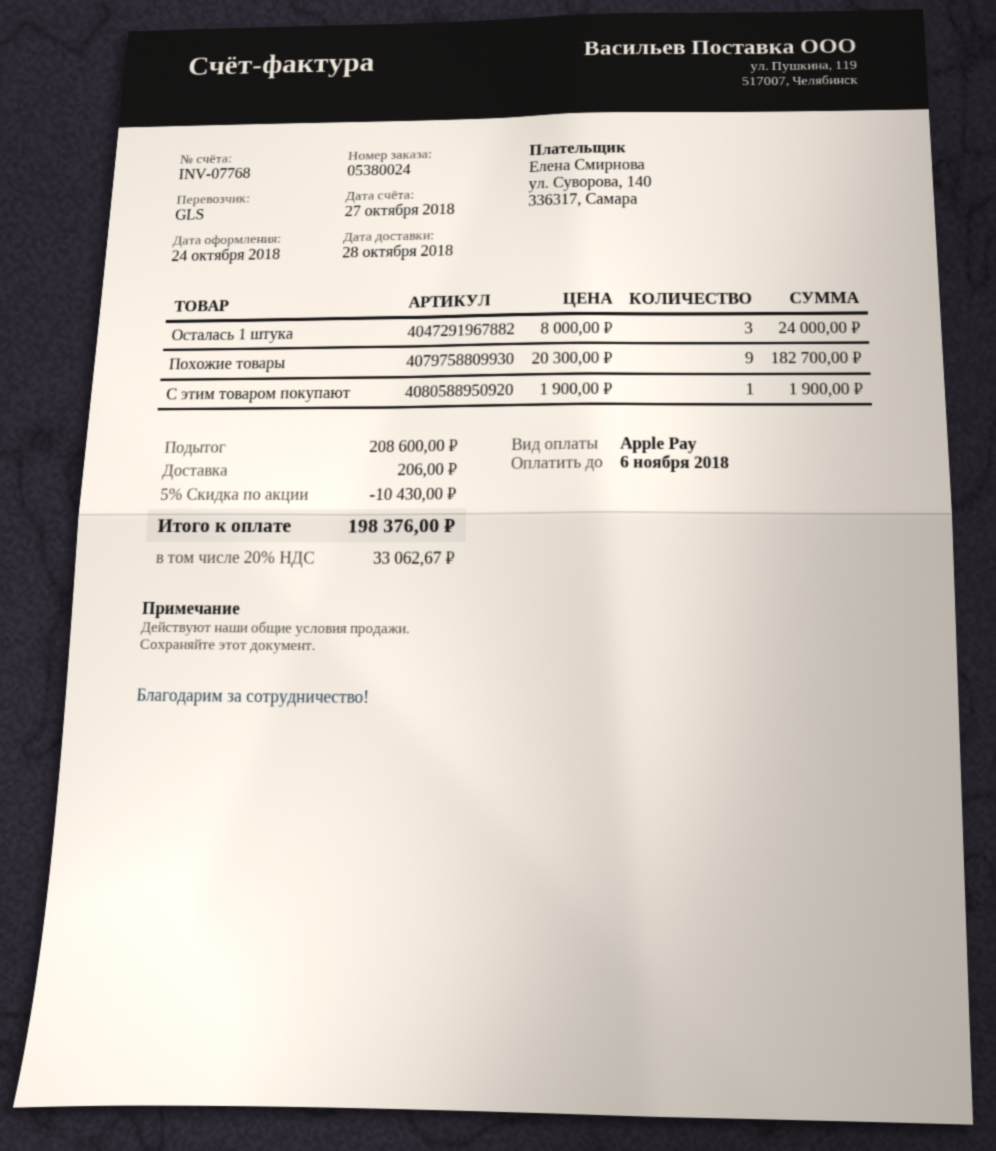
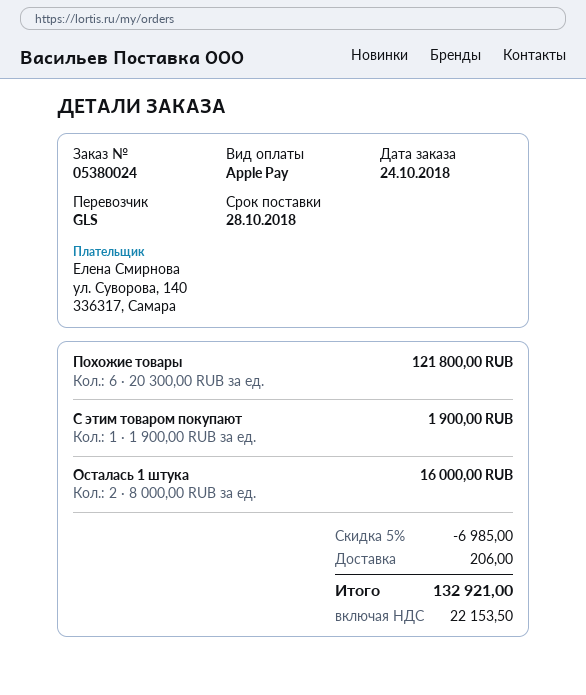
Осталась 1 штука: 3 x 8000.00 = 24000.00 -> 2 x 8000.00 = 16000.00
Похожие товары: 9 x 20300.00 = 182700.00 -> 6 x 20300.00 = 121800.00
discount: 5% = 10430.00 -> 5% = 6985.00
tax: 33062.67 -> 22153.50
total: 198376.00 -> 132921.00

